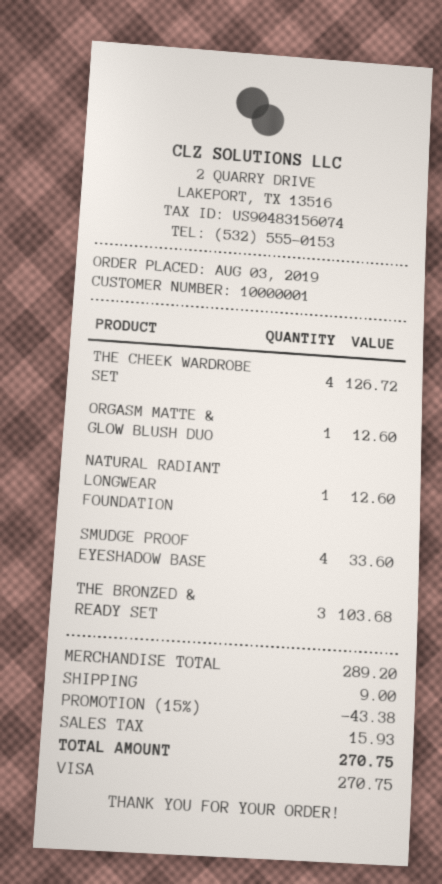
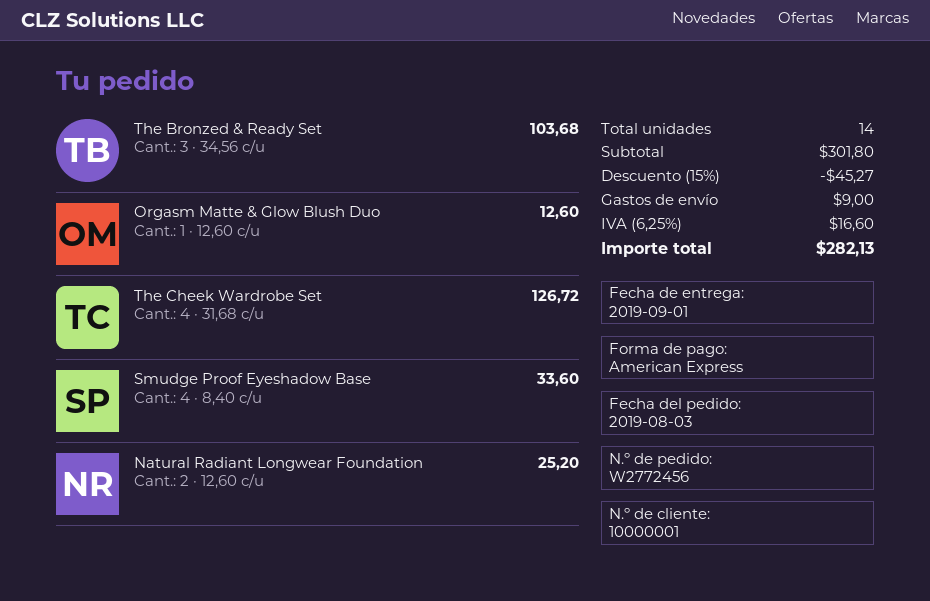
payment method: Visa -> American Express
NATURAL RADIANT LONGWEAR FOUNDATION: 1 for 12.60 -> 2 for 25.20
subtotal: 289.20 -> 301.80
discount: 15% = 43.38 -> 15% = 45.27
tax: 15.93 -> 16.60
total: 270.75 -> 282.13

